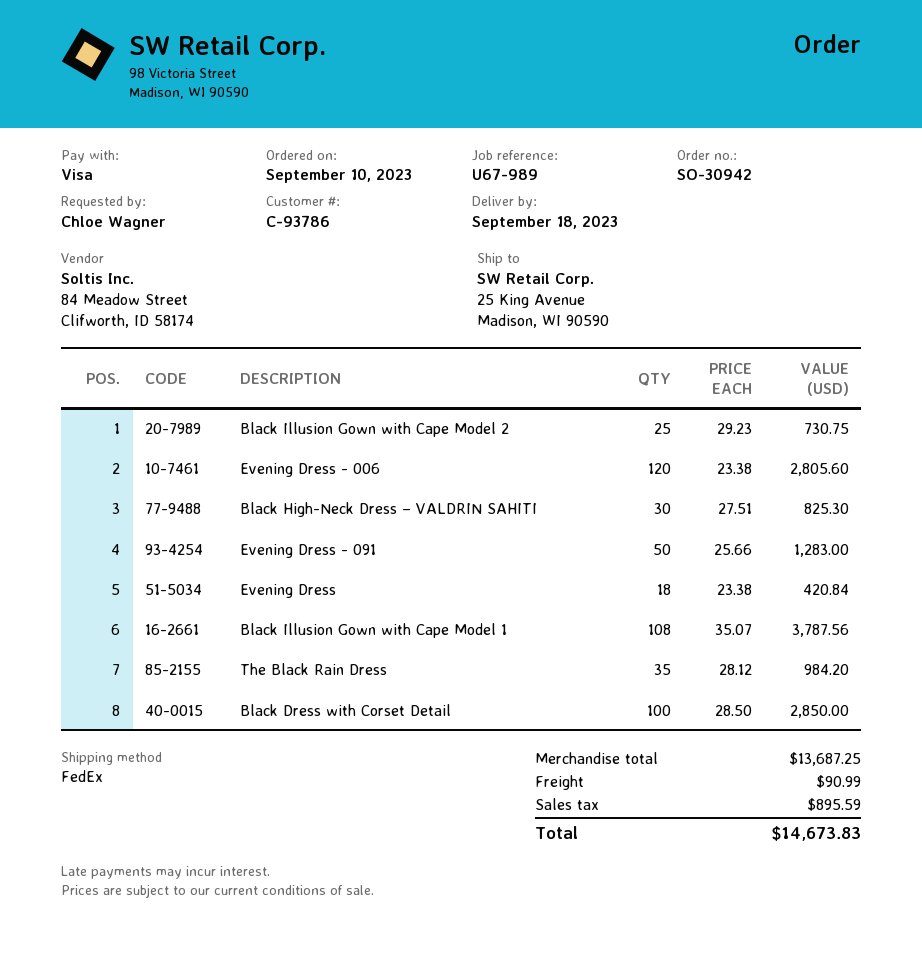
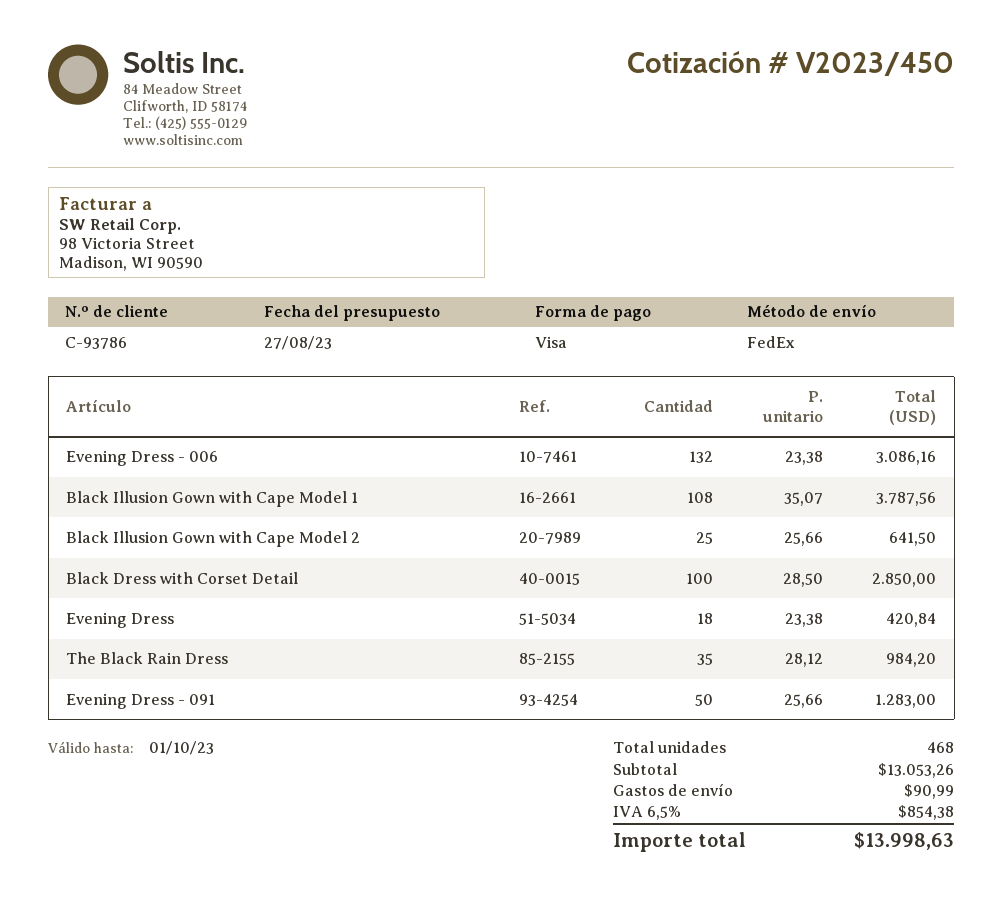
Black Illusion Gown with Cape Model 2: 25 x 29.23 = 730.75 -> 25 x 25.66 = 641.50
Evening Dress - 006: 120 x 23.38 = 2805.60 -> 132 x 23.38 = 3086.16
Black High-Neck Dress – VALDRIN SAHITI: 30 x 27.51 = 825.30 -> none
subtotal: 13687.25 -> 13053.26
tax: 895.59 -> 854.38
total: 14673.83 -> 13998.63

